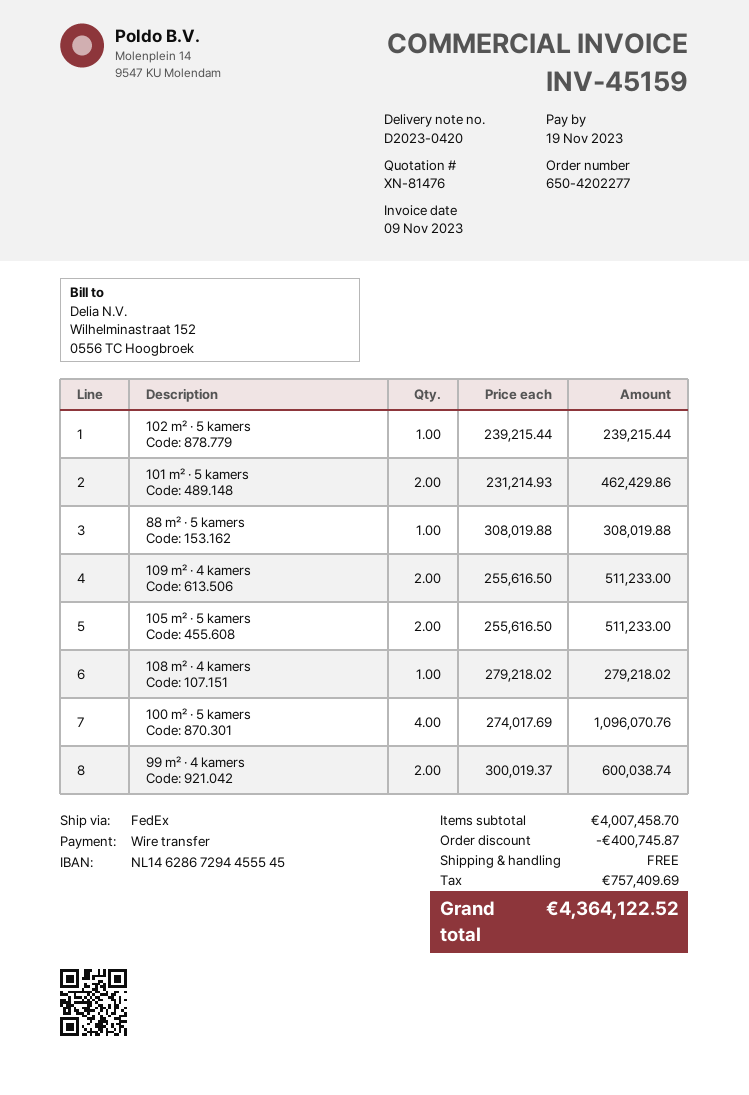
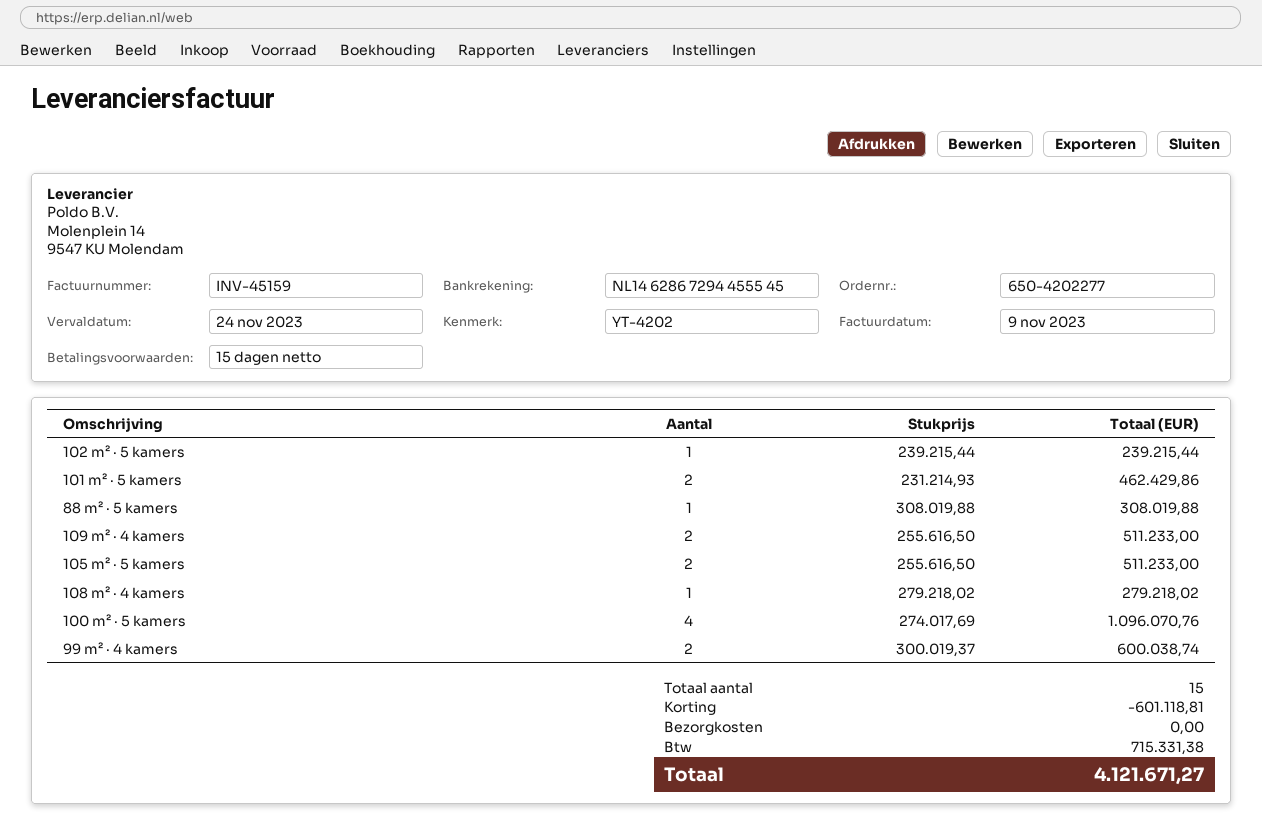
due date: 2023-11-19 -> 2023-11-24
discount: 400745.87 -> 601118.81
tax: 757409.69 -> 715331.38
total: 4364122.52 -> 4121671.27

